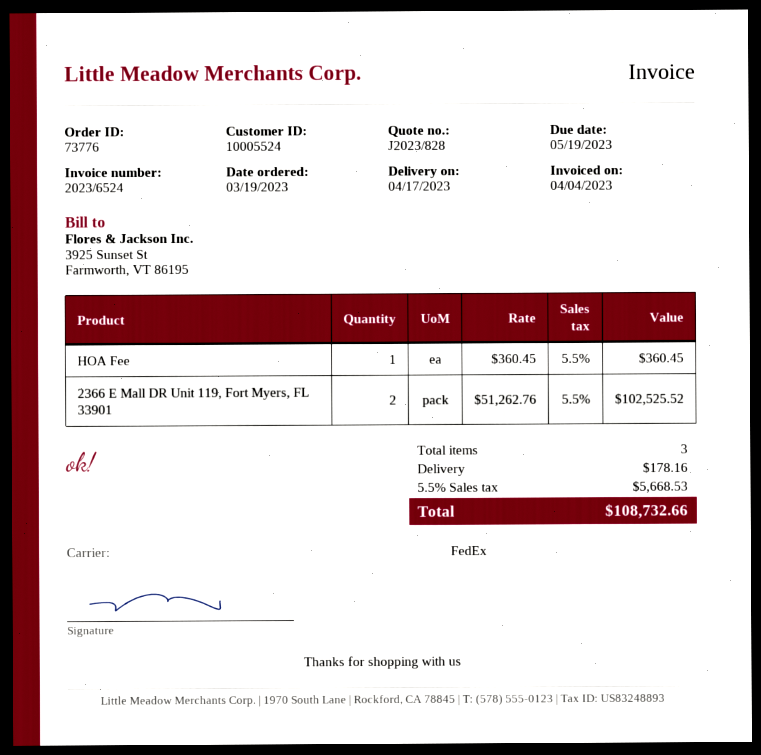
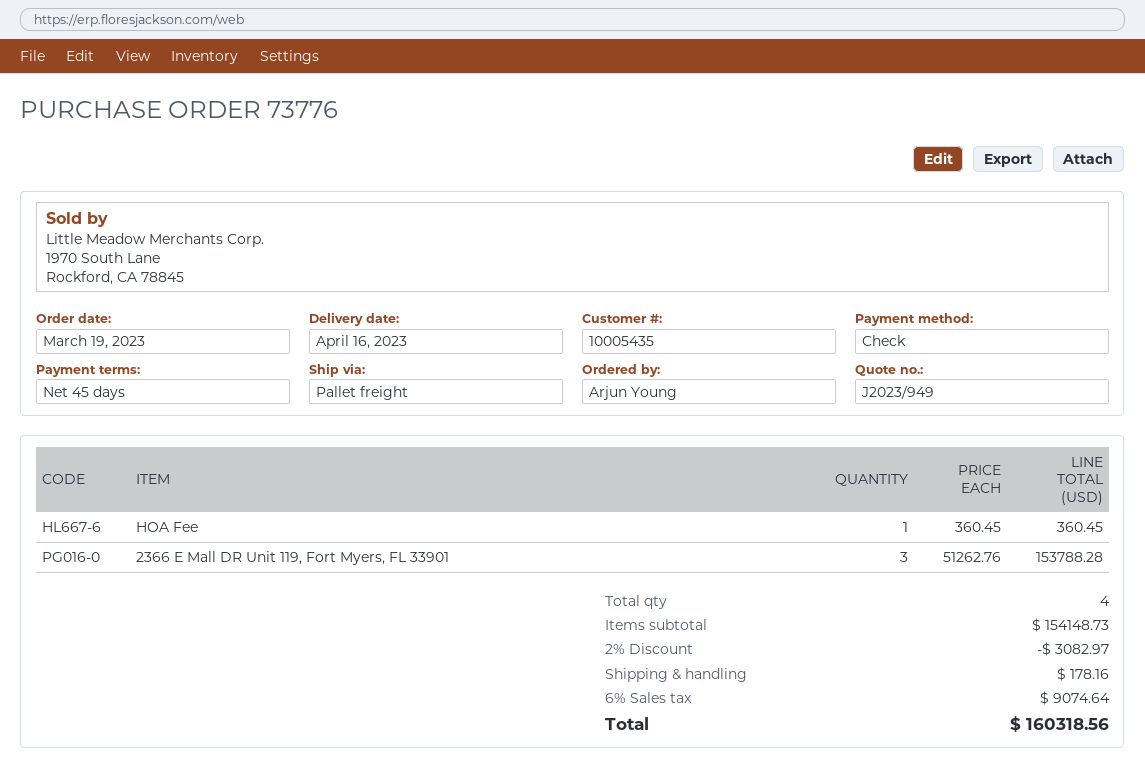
quote number: J2023/828 -> J2023/949
delivery date: 2023-04-17 -> 2023-04-16
customer number: 10005524 -> 10005435
shipping method: FedEx -> pallet freight
2366 E Mall DR Unit 119, Fort Myers, FL 33901: 2 x 51262.76 = 102525.52 -> 3 x 51262.76 = 153788.28
total quantity: 3 -> 4
discount: none -> 2% = 3082.97
tax: 5.5% = 5668.53 -> 6% = 9074.64
total: 108732.66 -> 160318.56

